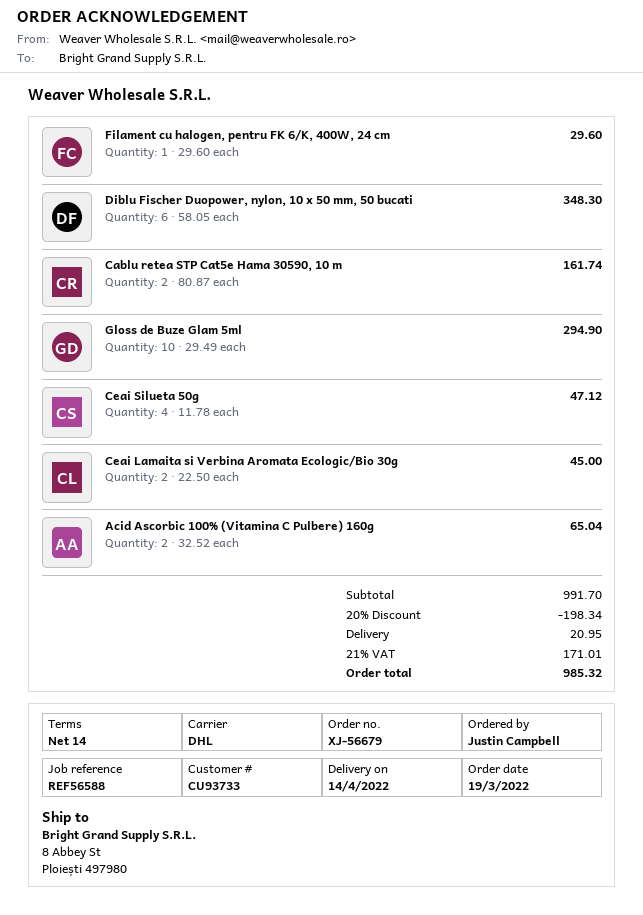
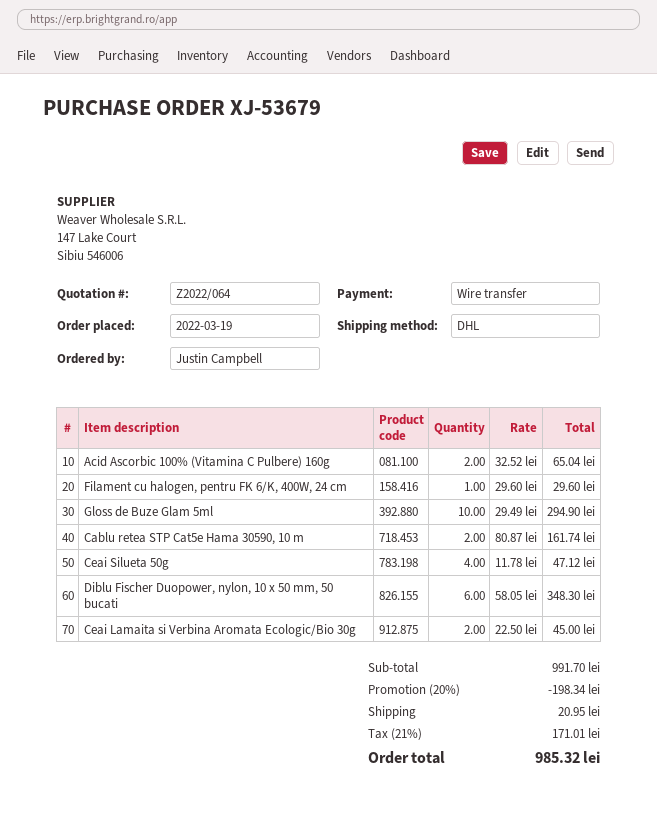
order number: XJ-56679 -> XJ-53679

